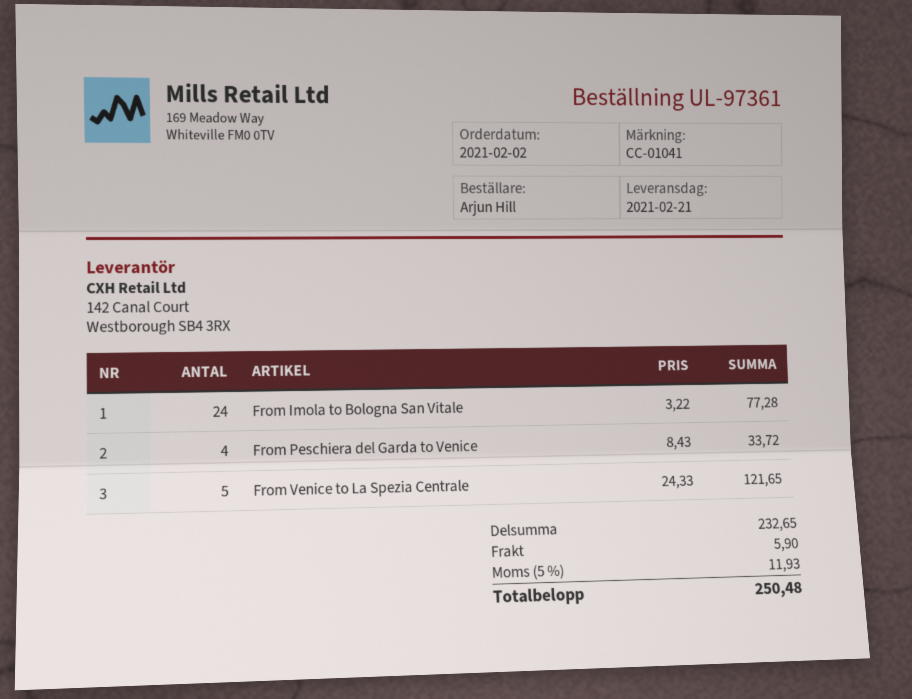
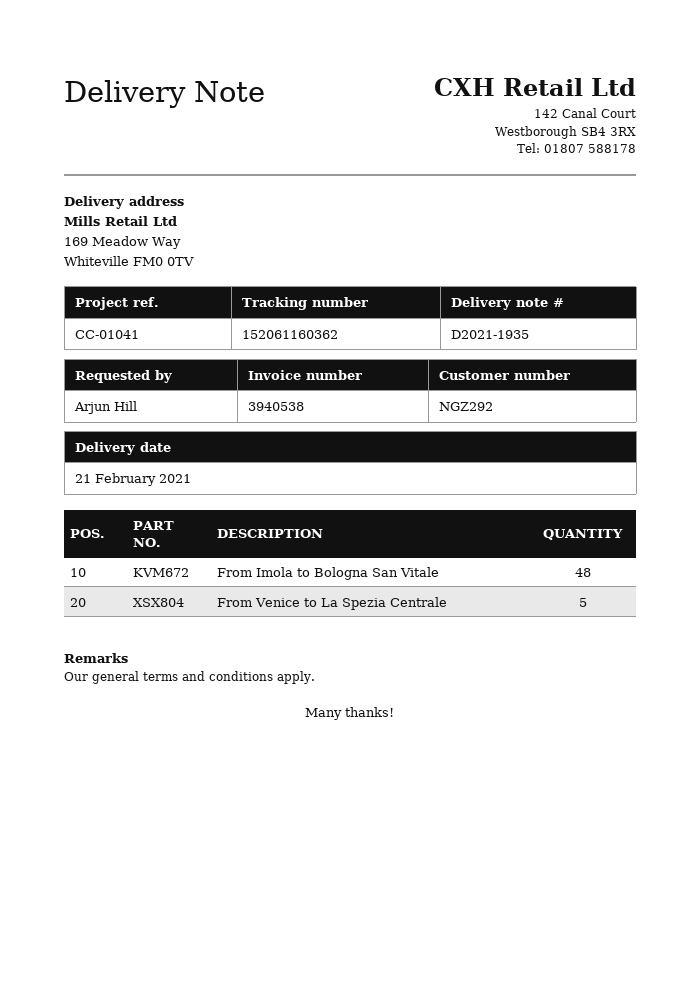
From Imola to Bologna San Vitale: 24 -> 48
From Peschiera del Garda to Venice: 4 -> none

